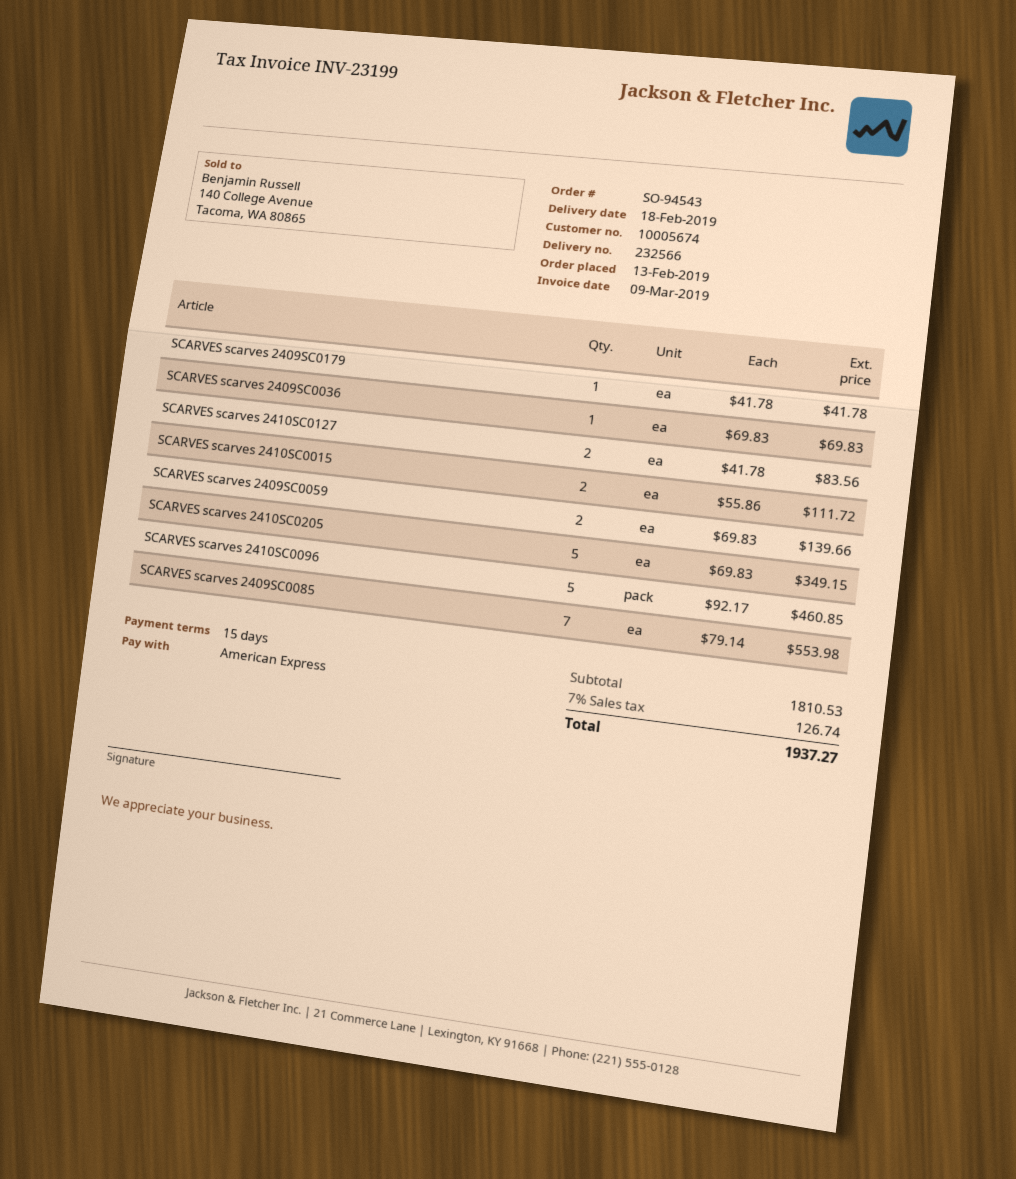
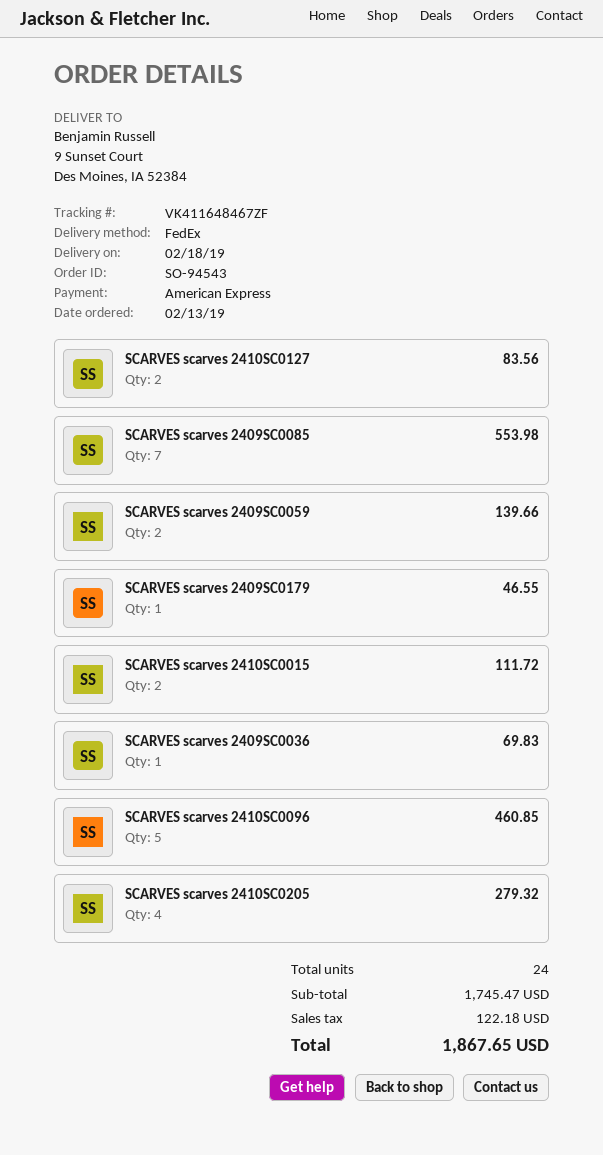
SCARVES scarves 2409SC0179: 1 for 41.78 -> 1 for 46.55
SCARVES scarves 2410SC0205: 5 for 349.15 -> 4 for 279.32
subtotal: 1810.53 -> 1745.47
tax: 126.74 -> 122.18
total: 1937.27 -> 1867.65

